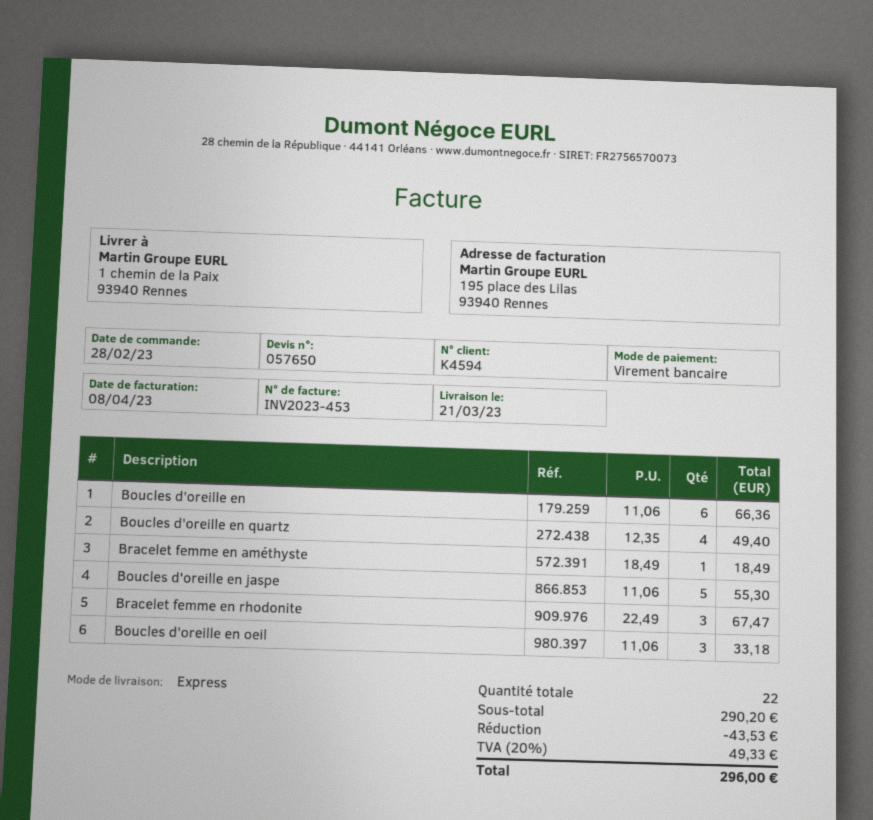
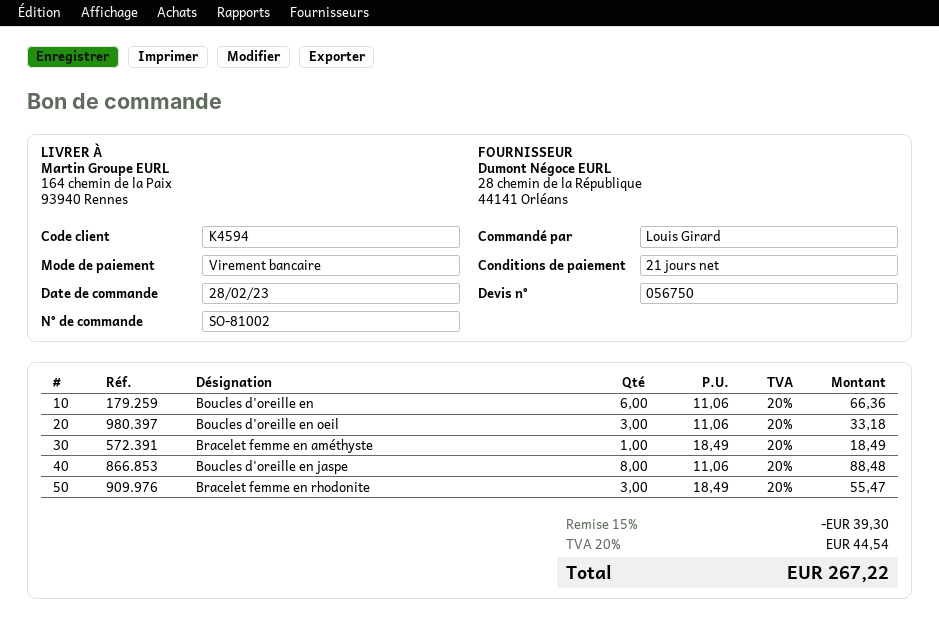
quote number: 057650 -> 056750
ship to: 1 chemin de la Paix, 93940 Rennes -> 164 chemin de la Paix, 93940 Rennes
Boucles d'oreille en quartz: 4 x 12.35 = 49.40 -> none
Boucles d'oreille en jaspe: 5 x 11.06 = 55.30 -> 8 x 11.06 = 88.48
Bracelet femme en rhodonite: 3 x 22.49 = 67.47 -> 3 x 18.49 = 55.47
discount: 43.53 -> 39.30
tax: 20% = 49.33 -> 20% = 44.54
total: 296.00 -> 267.22

